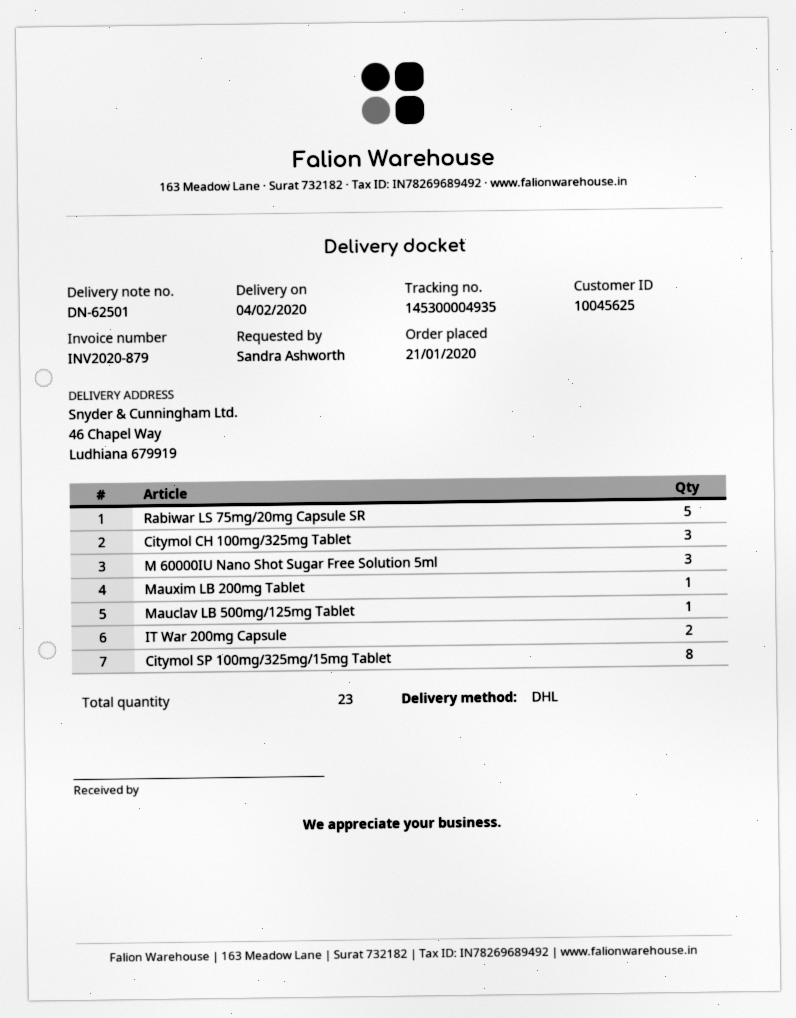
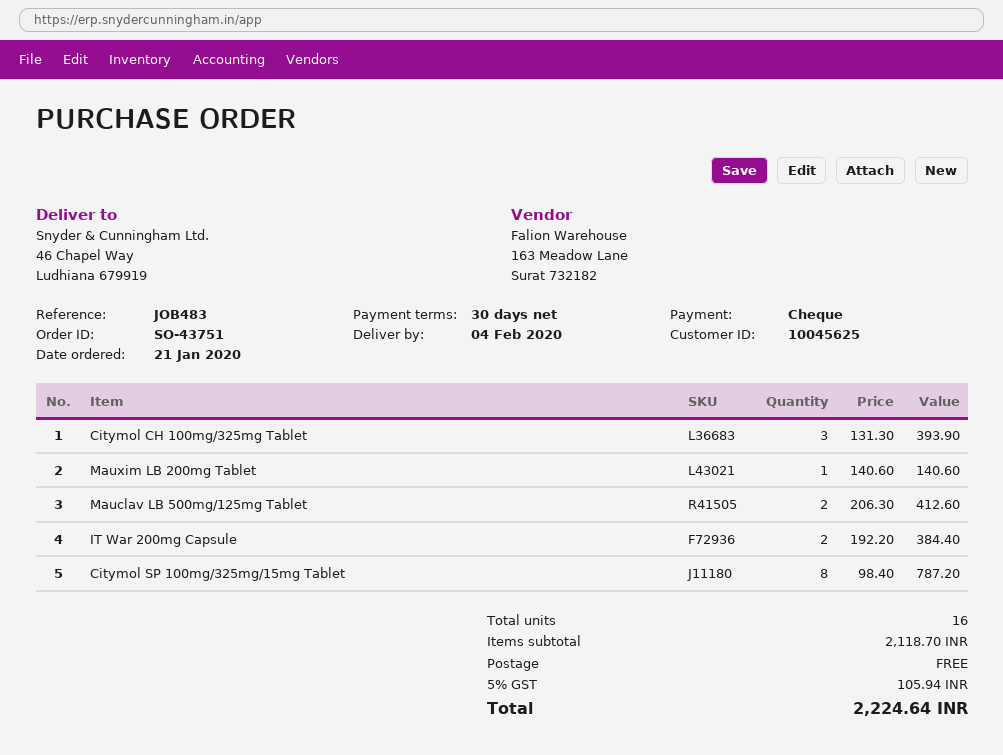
Rabiwar LS 75mg/20mg Capsule SR: 5 -> none
M 60000IU Nano Shot Sugar Free Solution 5ml: 3 -> none
Mauclav LB 500mg/125mg Tablet: 1 -> 2
total quantity: 23 -> 16

